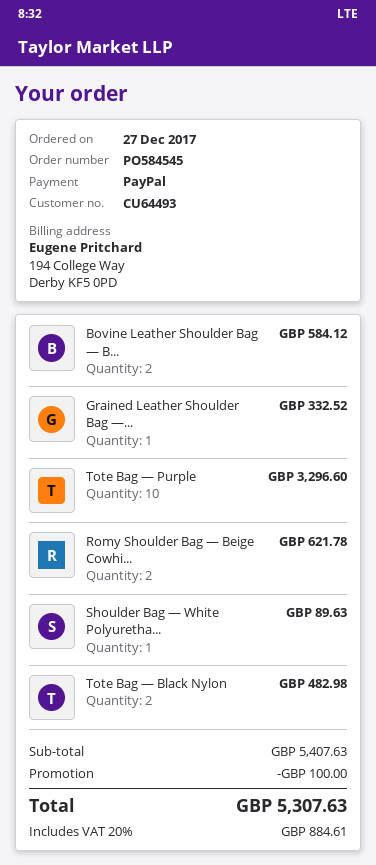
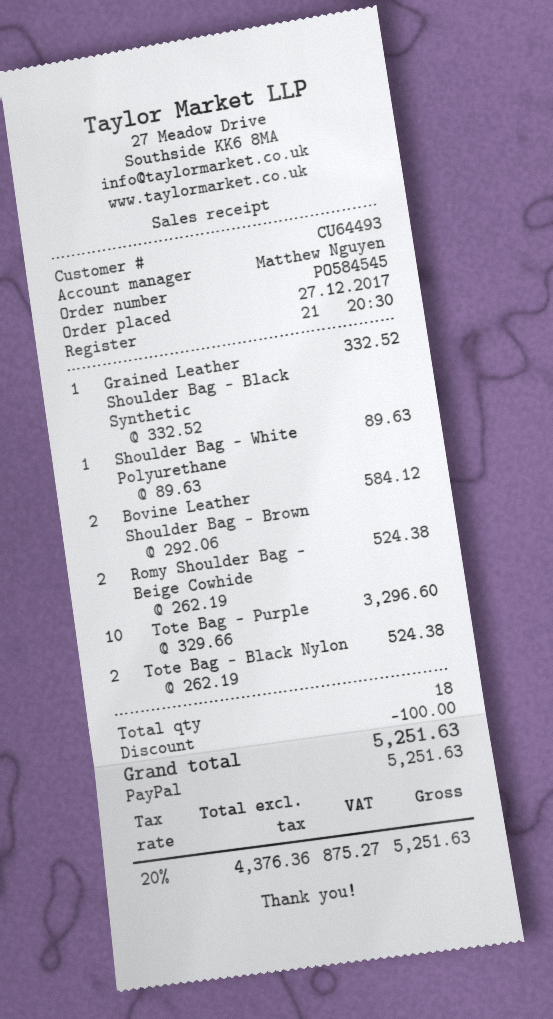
Romy Shoulder Bag — Beige Cowhi...: 2 for 621.78 -> 2 for 524.38
Tote Bag — Black Nylon: 2 for 482.98 -> 2 for 524.38
tax: 20% = 884.61 -> 20% = 875.27
total: 5307.63 -> 5251.63

